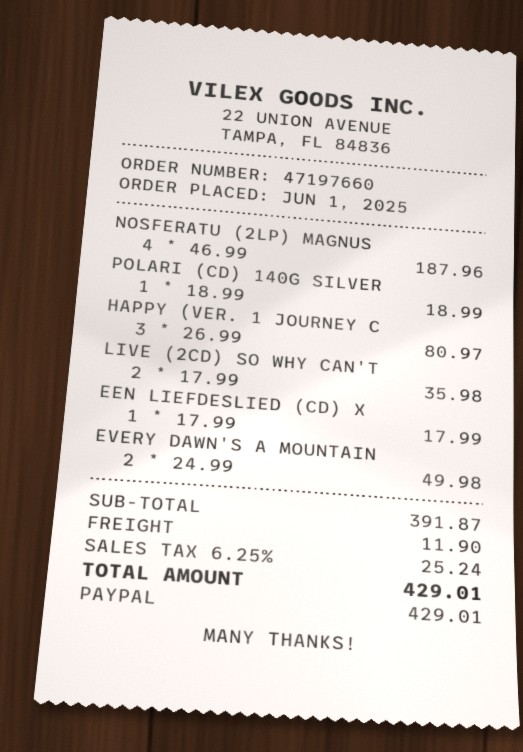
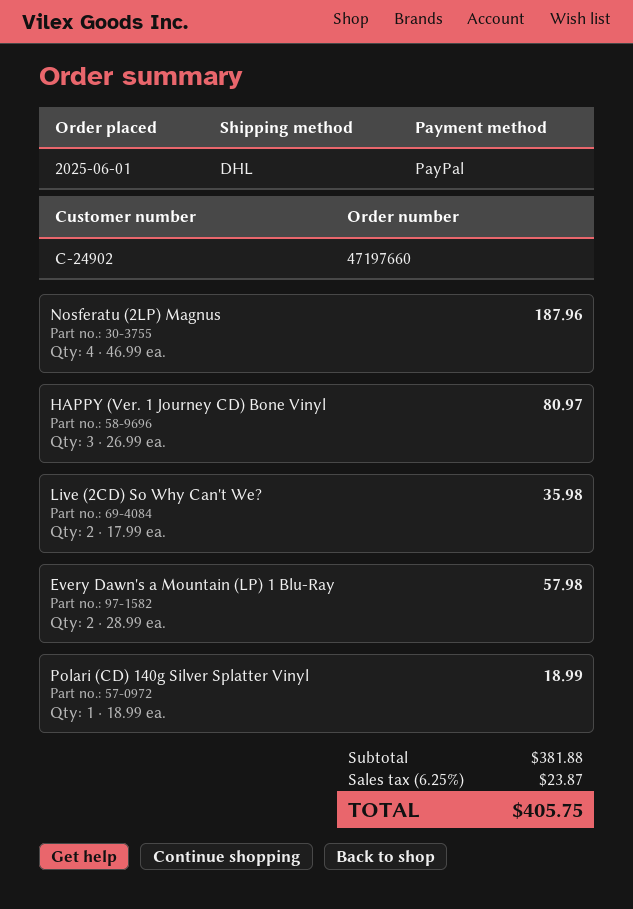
EEN LIEFDESLIED (CD) X: 1 x 17.99 = 17.99 -> none
EVERY DAWN'S A MOUNTAIN: 2 x 24.99 = 49.98 -> 2 x 28.99 = 57.98
subtotal: 391.87 -> 381.88
shipping: 11.90 -> none
tax: 6.25% = 25.24 -> 6.25% = 23.87
total: 429.01 -> 405.75

